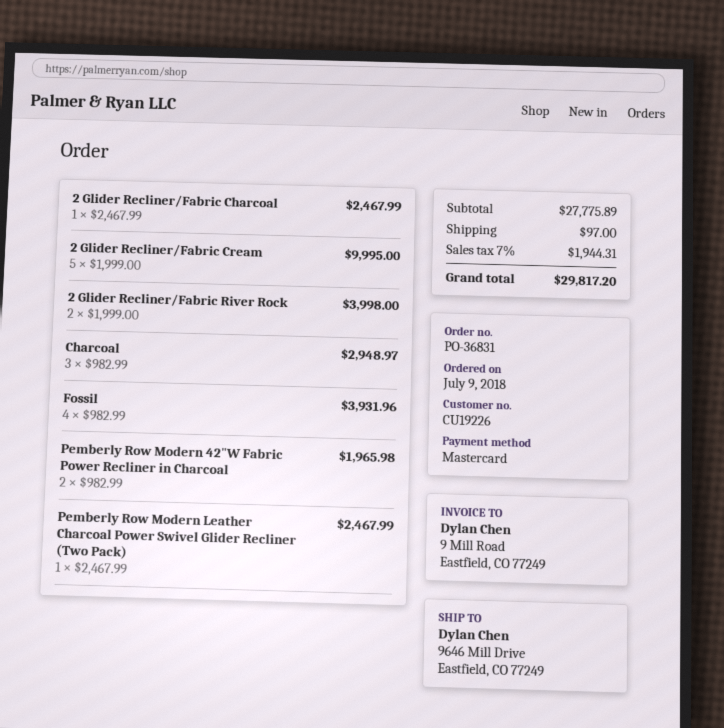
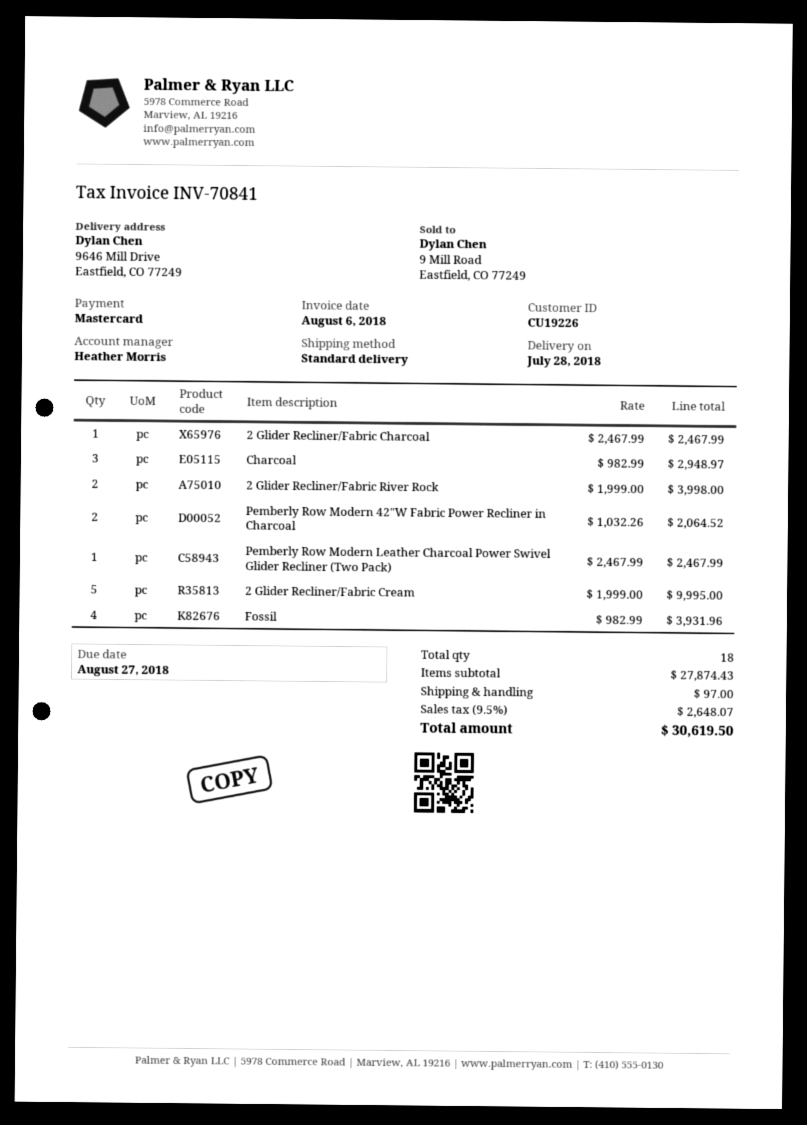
Pemberly Row Modern 42"W Fabric Power Recliner in Charcoal: 2 x 982.99 = 1965.98 -> 2 x 1032.26 = 2064.52
subtotal: 27775.89 -> 27874.43
tax: 7% = 1944.31 -> 9.5% = 2648.07
total: 29817.20 -> 30619.50

